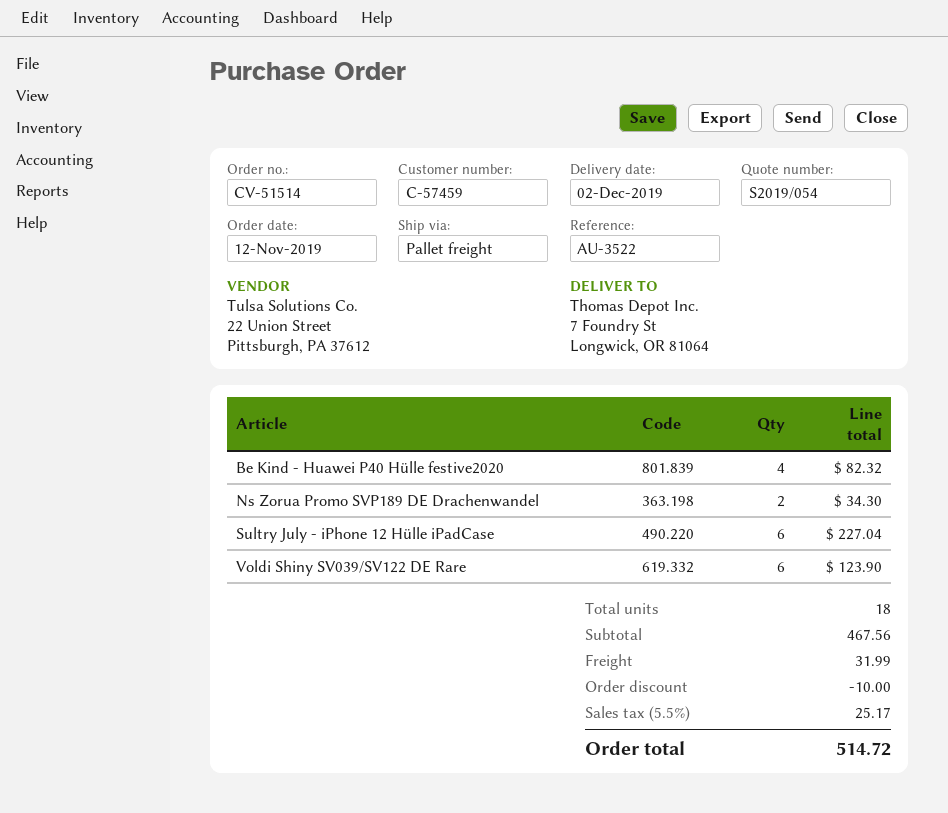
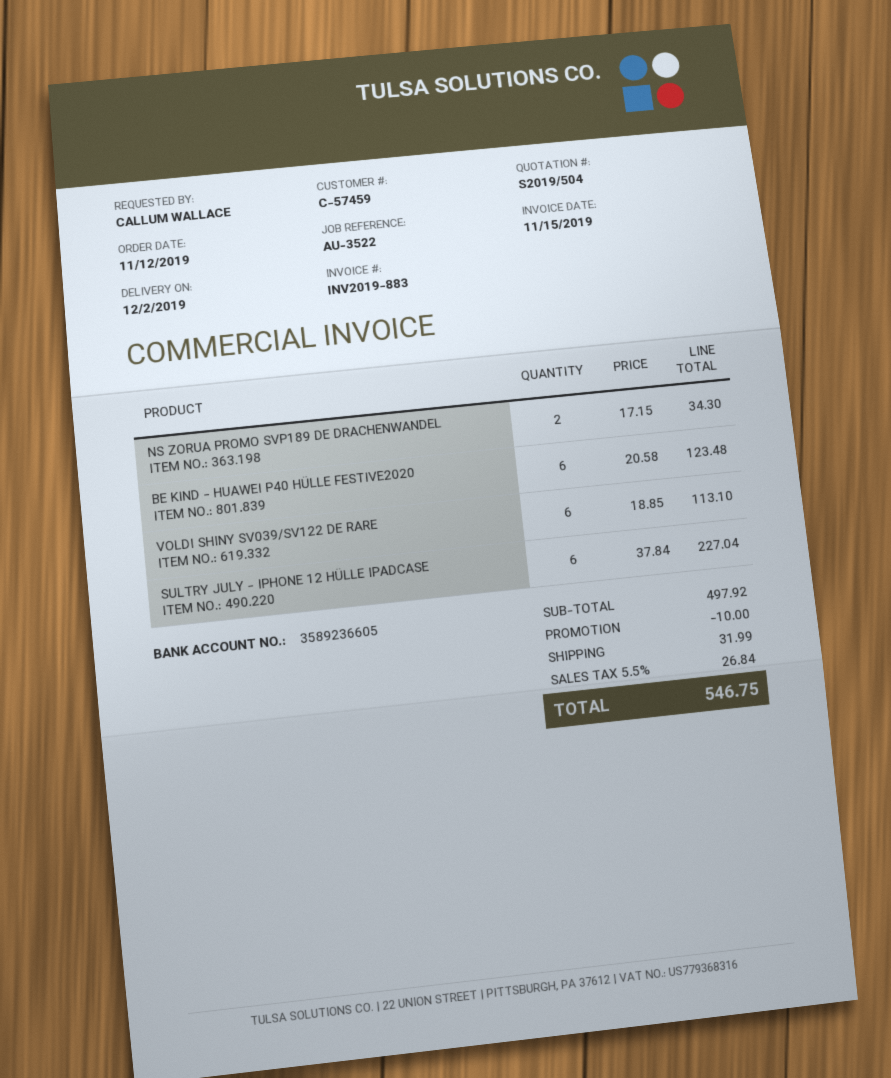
quote number: S2019/054 -> S2019/504
Be Kind - Huawei P40 Hülle festive2020: 4 for 82.32 -> 6 for 123.48
Voldi Shiny SV039/SV122 DE Rare: 6 for 123.90 -> 6 for 113.10
subtotal: 467.56 -> 497.92
tax: 5.5% = 25.17 -> 5.5% = 26.84
total: 514.72 -> 546.75

